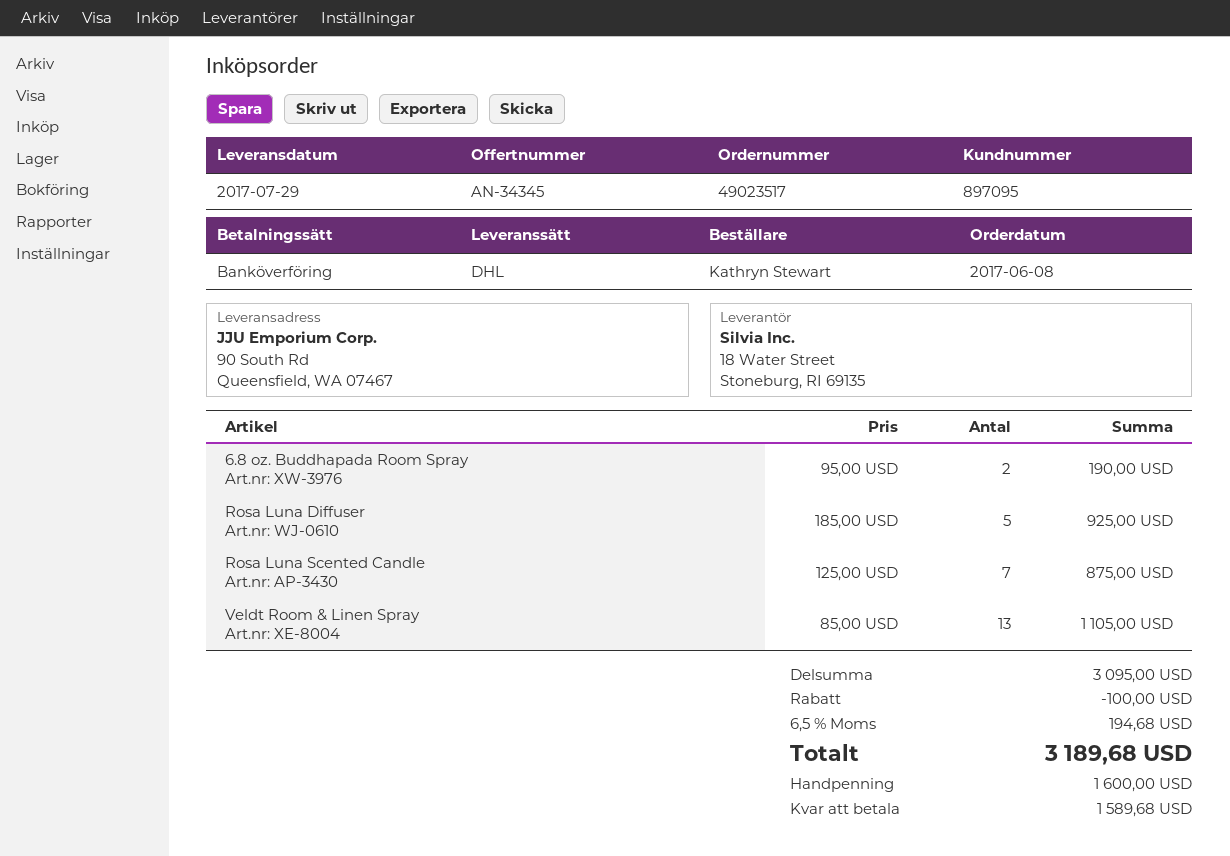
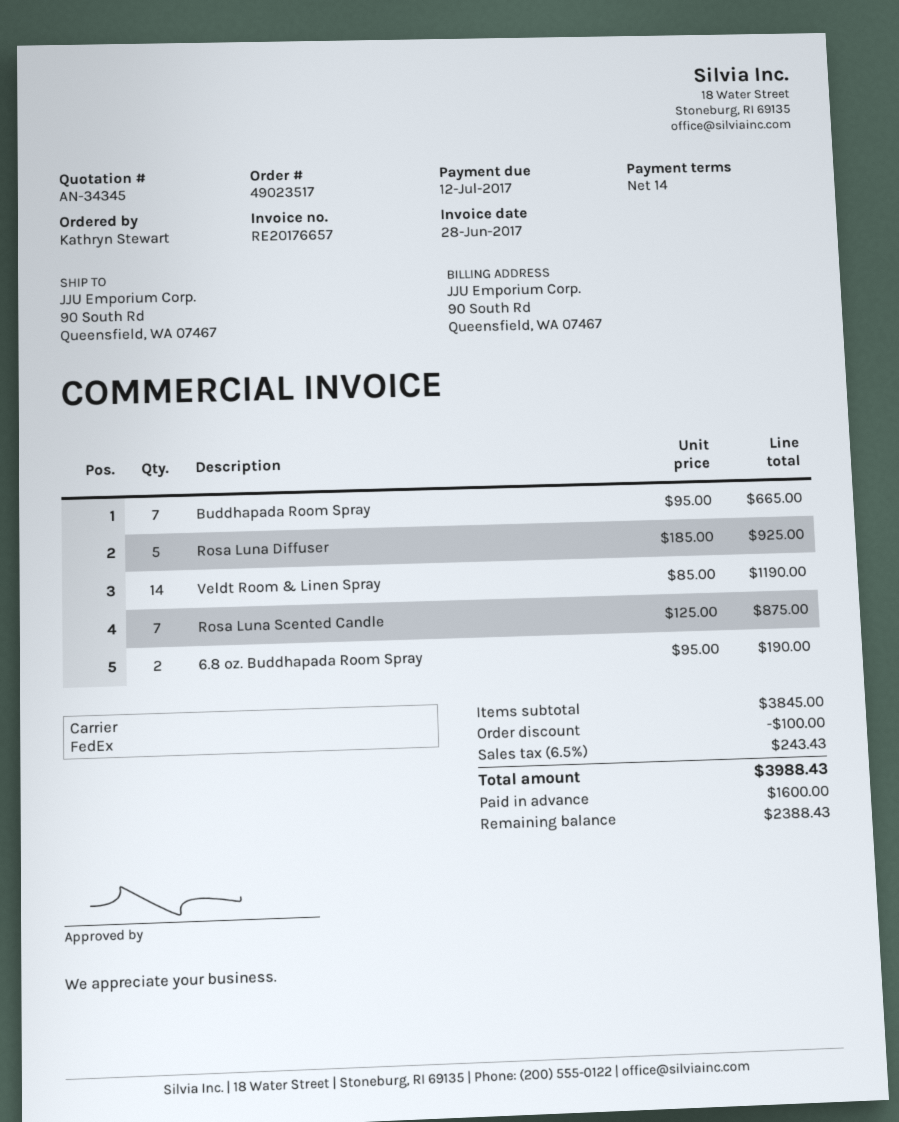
shipping method: DHL -> FedEx
Veldt Room & Linen Spray: 13 x 85.00 = 1105.00 -> 14 x 85.00 = 1190.00
Buddhapada Room Spray: none -> 7 x 95.00 = 665.00
subtotal: 3095.00 -> 3845.00
tax: 6.5% = 194.68 -> 6.5% = 243.43
total: 3189.68 -> 3988.43
balance: 1589.68 -> 2388.43

